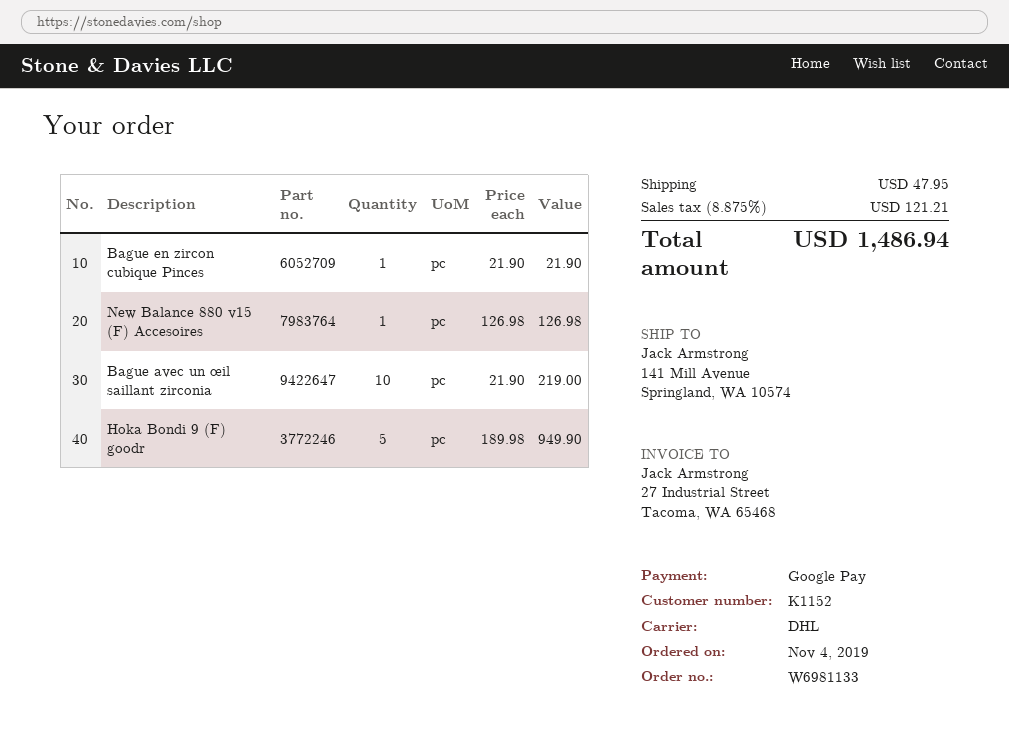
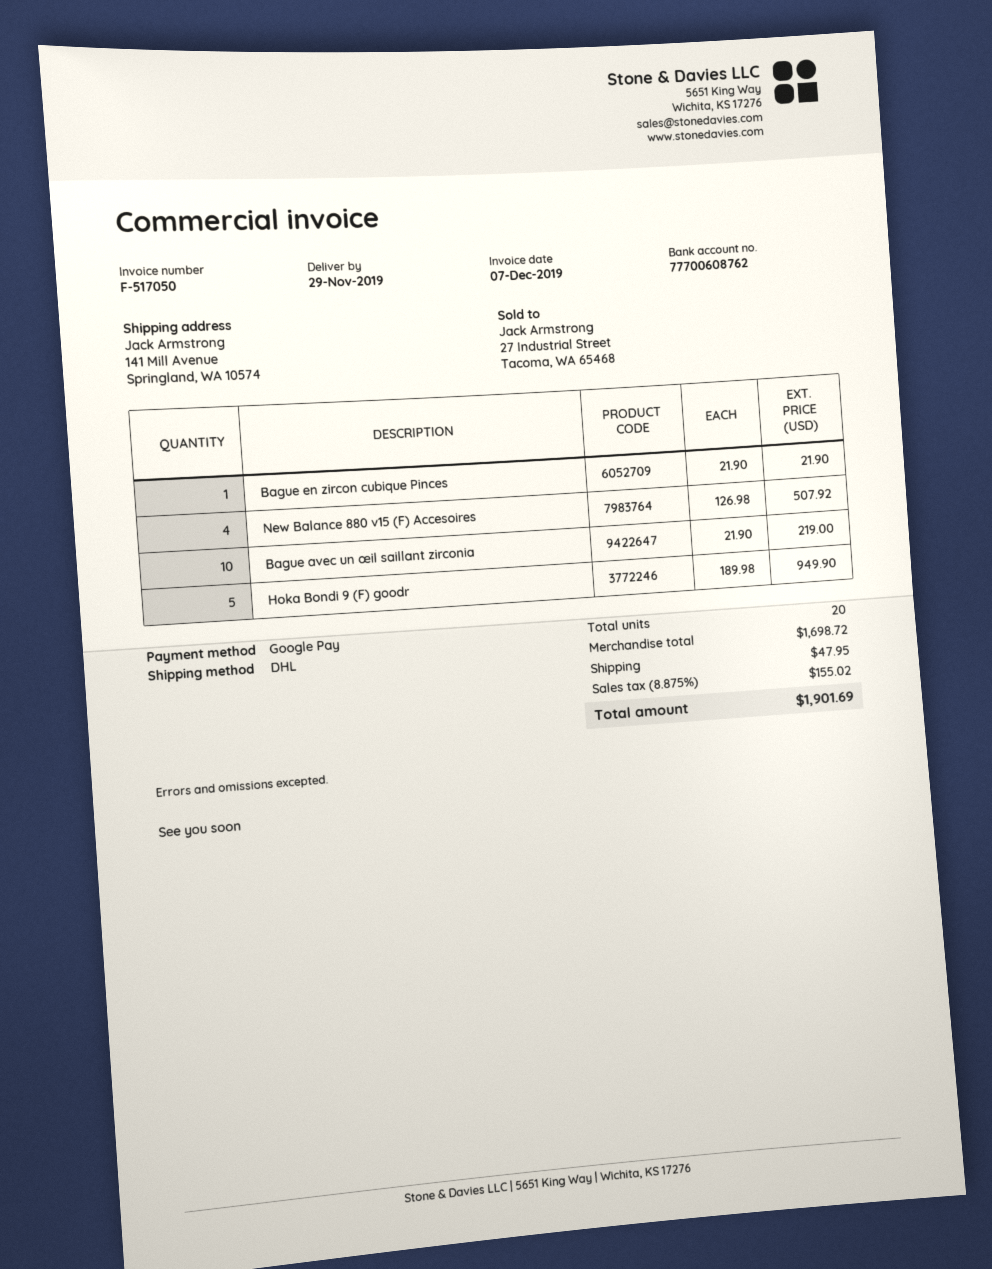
New Balance 880 v15 (F) Accesoires: 1 x 126.98 = 126.98 -> 4 x 126.98 = 507.92
tax: 8.875% = 121.21 -> 8.875% = 155.02
total: 1486.94 -> 1901.69

